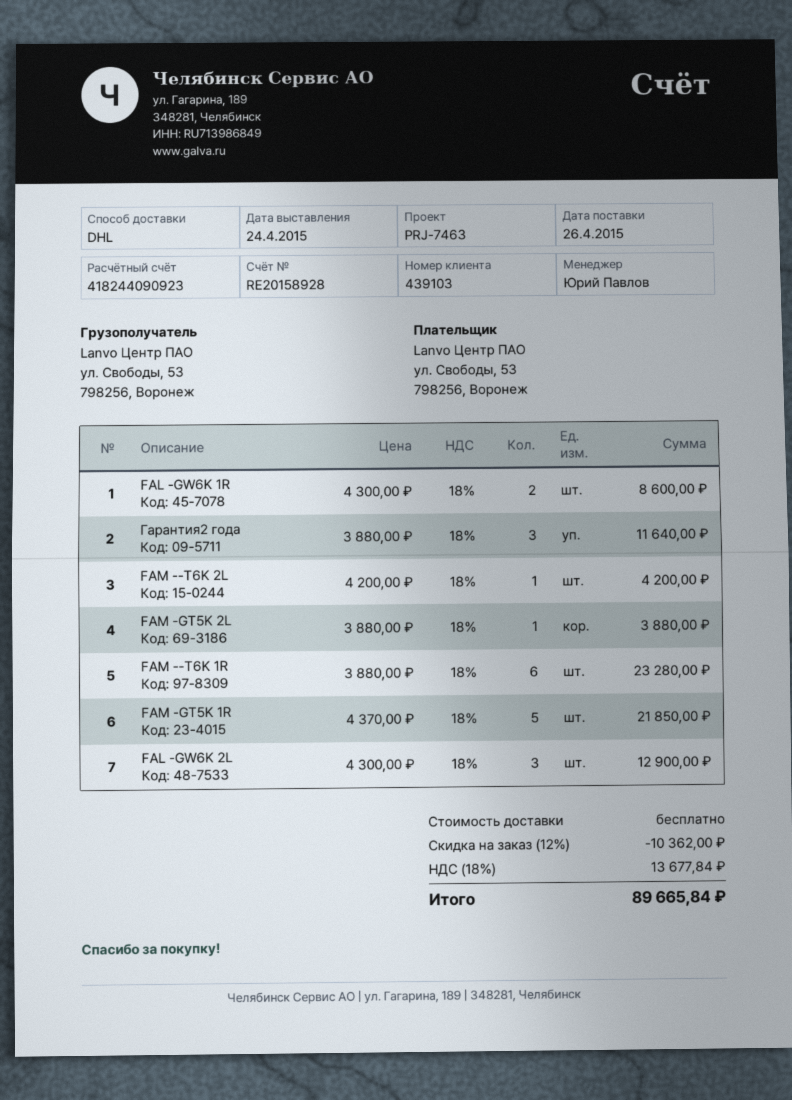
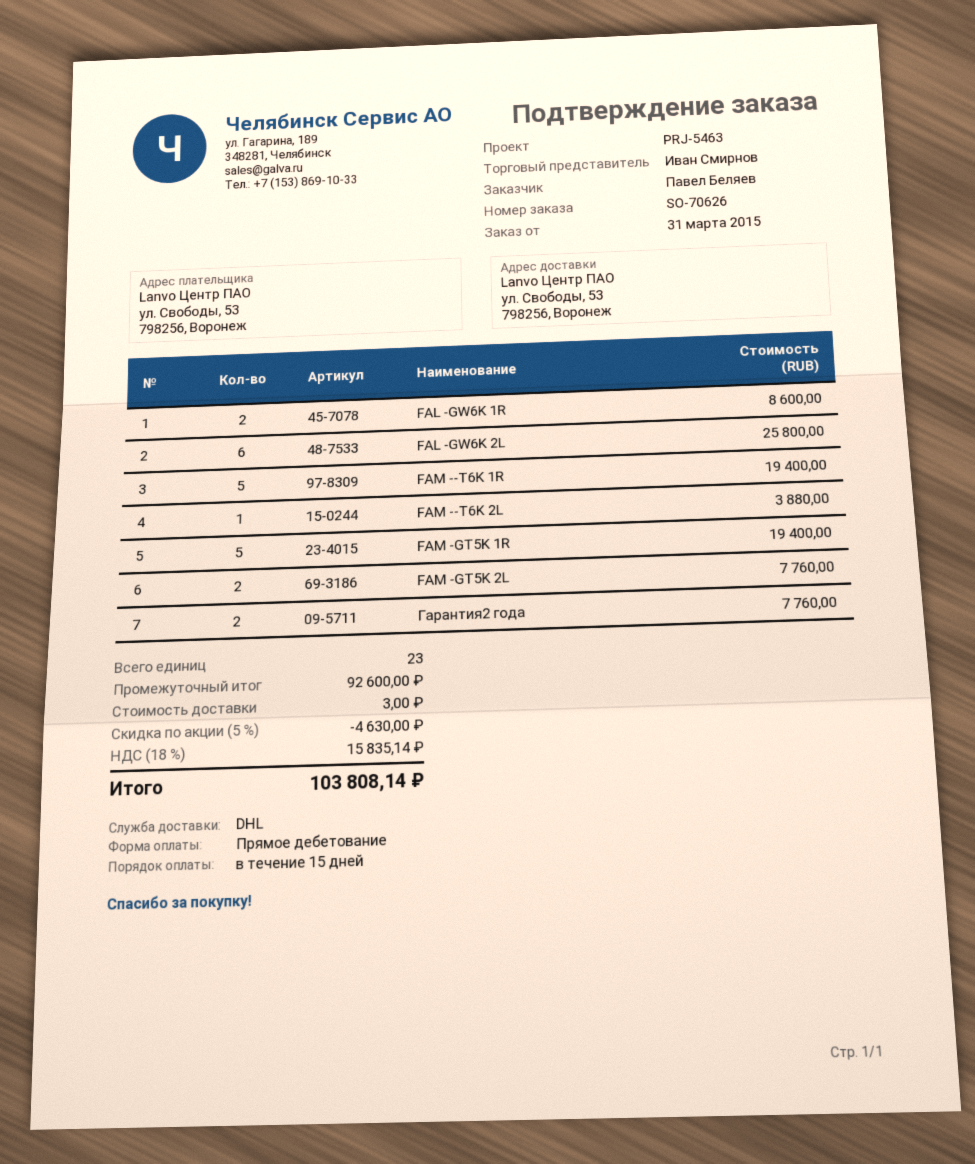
reference: PRJ-7463 -> PRJ-5463
sales rep: Юрий Павлов -> Иван Смирнов
Гарантия2 года: 3 for 11640.00 -> 2 for 7760.00
FAM --T6K 2L: 1 for 4200.00 -> 1 for 3880.00
FAM -GT5K 2L: 1 for 3880.00 -> 2 for 7760.00
FAM --T6K 1R: 6 for 23280.00 -> 5 for 19400.00
FAM -GT5K 1R: 5 for 21850.00 -> 5 for 19400.00
FAL -GW6K 2L: 3 for 12900.00 -> 6 for 25800.00
discount: 12% = 10362.00 -> 5% = 4630.00
shipping: 0.00 -> 3.00
tax: 18% = 13677.84 -> 18% = 15835.14
total: 89665.84 -> 103808.14

